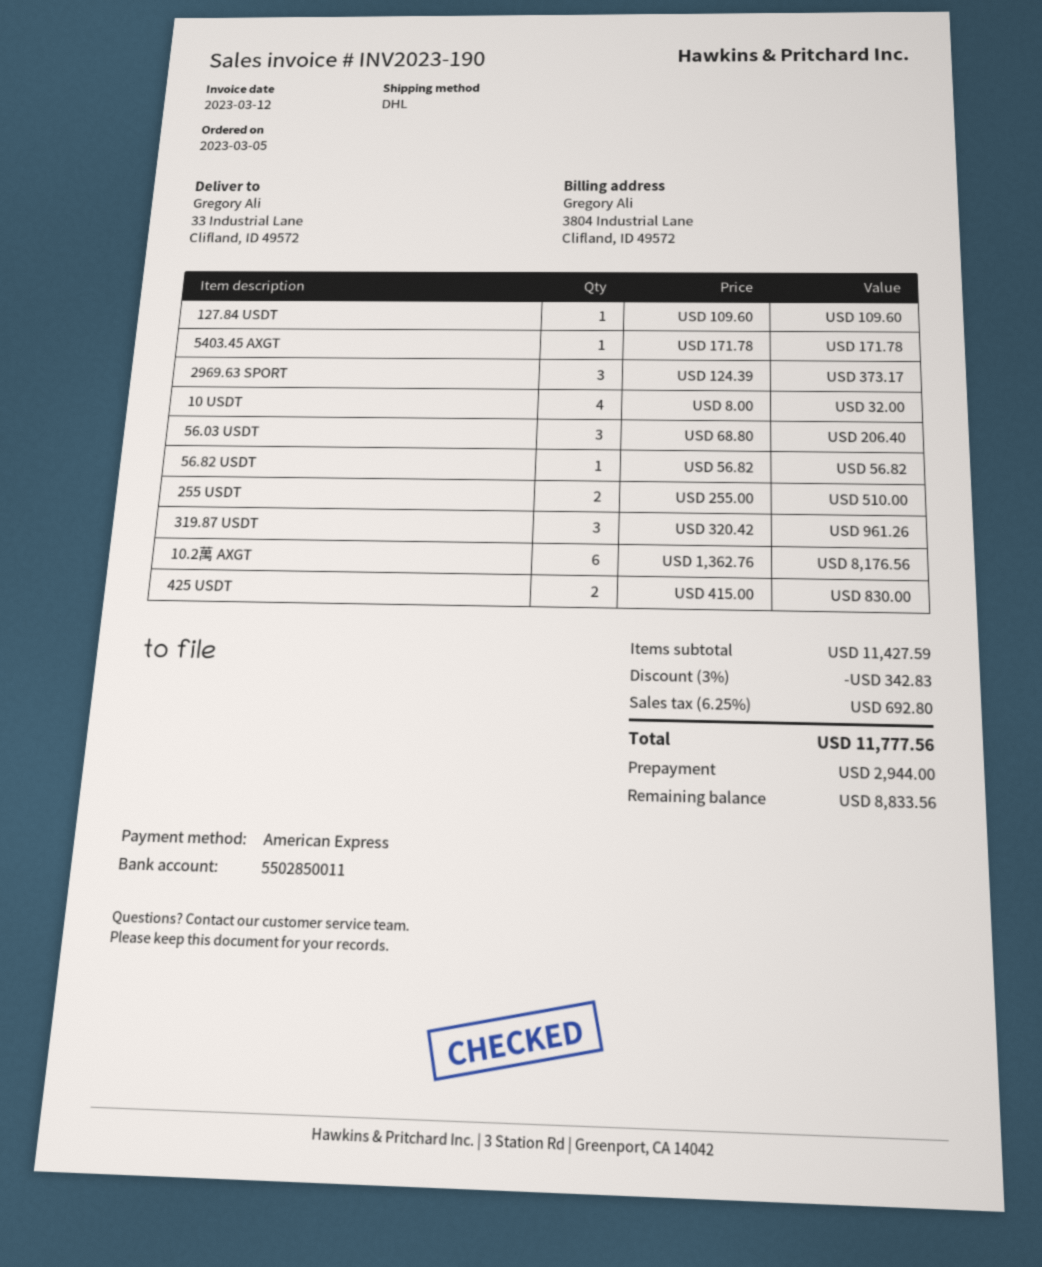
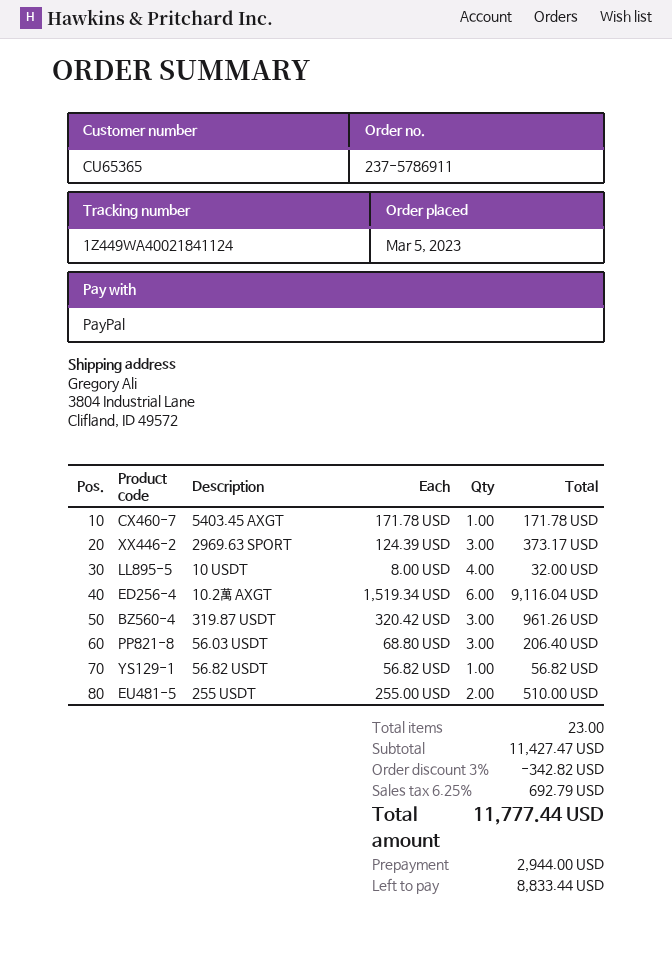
payment method: American Express -> PayPal
ship to: 33 Industrial Lane, Clifland, ID 49572 -> 3804 Industrial Lane, Clifland, ID 49572
127.84 USDT: 1 x 109.60 = 109.60 -> none
10.2萬 AXGT: 6 x 1362.76 = 8176.56 -> 6 x 1519.34 = 9116.04
425 USDT: 2 x 415.00 = 830.00 -> none
subtotal: 11427.59 -> 11427.47
discount: 3% = 342.83 -> 3% = 342.82
tax: 6.25% = 692.80 -> 6.25% = 692.79
total: 11777.56 -> 11777.44
balance: 8833.56 -> 8833.44

